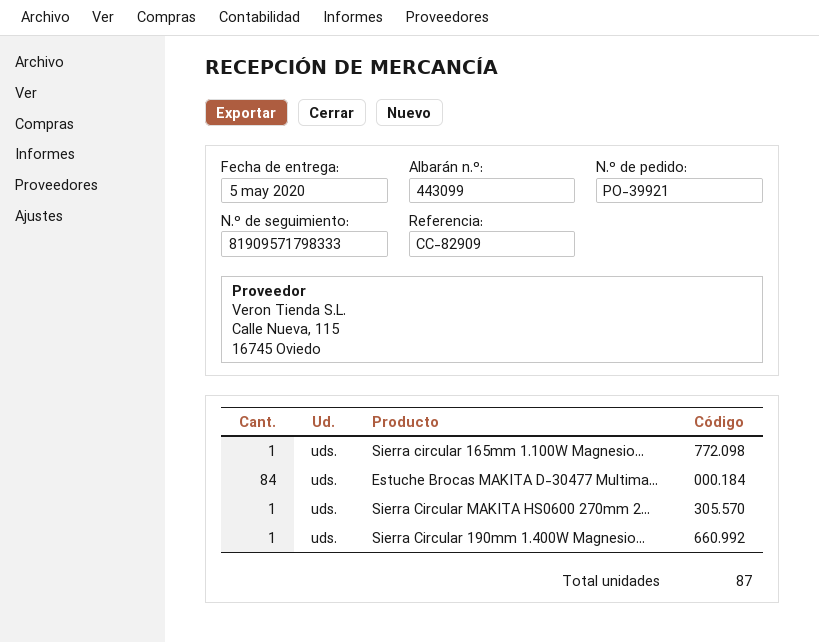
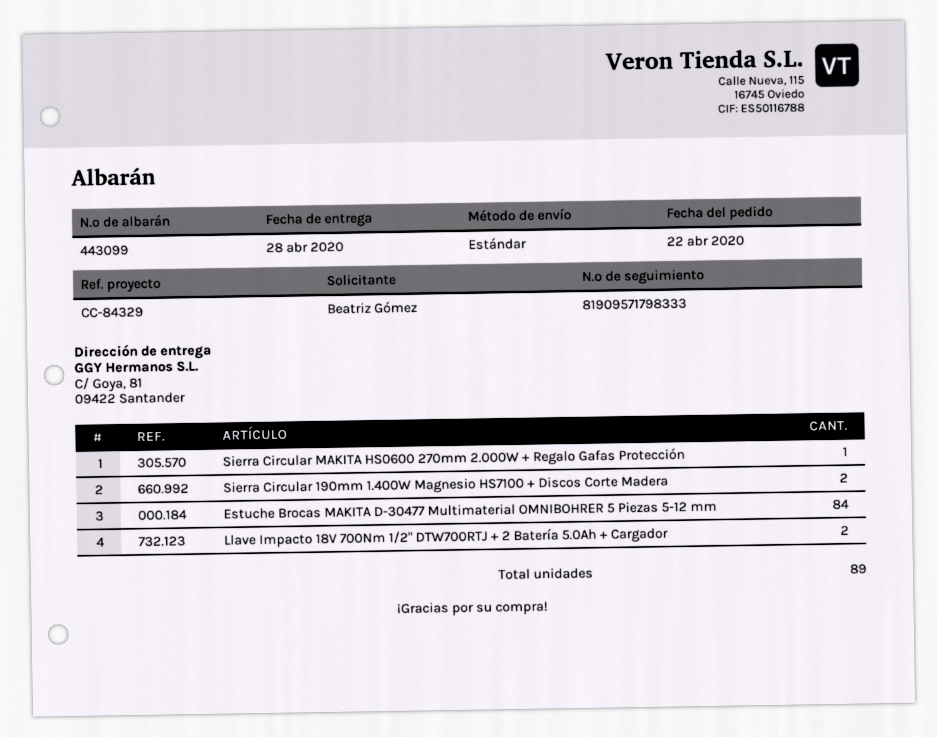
delivery date: 2020-05-05 -> 2020-04-28
reference: CC-82909 -> CC-84329
Sierra circular 165mm 1.100W Magnesio...: 1 -> none
Sierra Circular 190mm 1.400W Magnesio...: 1 -> 2
Llave Impacto 18V 700Nm 1/2" DTW700RTJ + 2 Batería 5.0Ah + Cargador: none -> 2
total quantity: 87 -> 89

